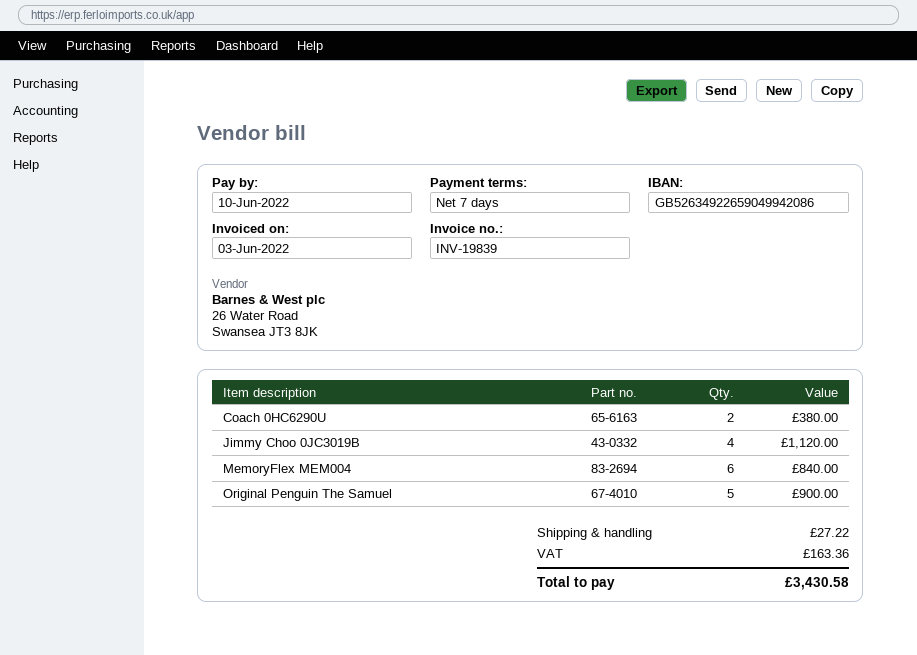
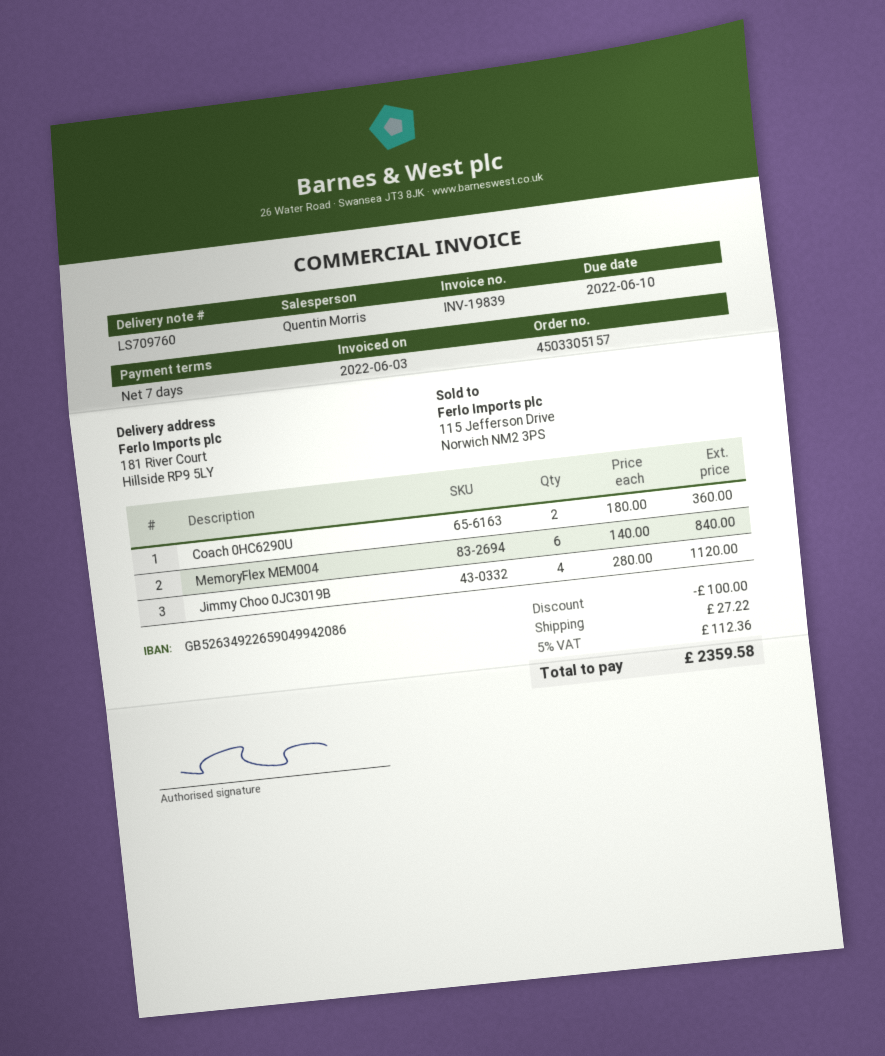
Coach 0HC6290U: 2 for 380.00 -> 2 for 360.00
Original Penguin The Samuel: 5 for 900.00 -> none
discount: none -> 100.00
tax: 163.36 -> 112.36
total: 3430.58 -> 2359.58

